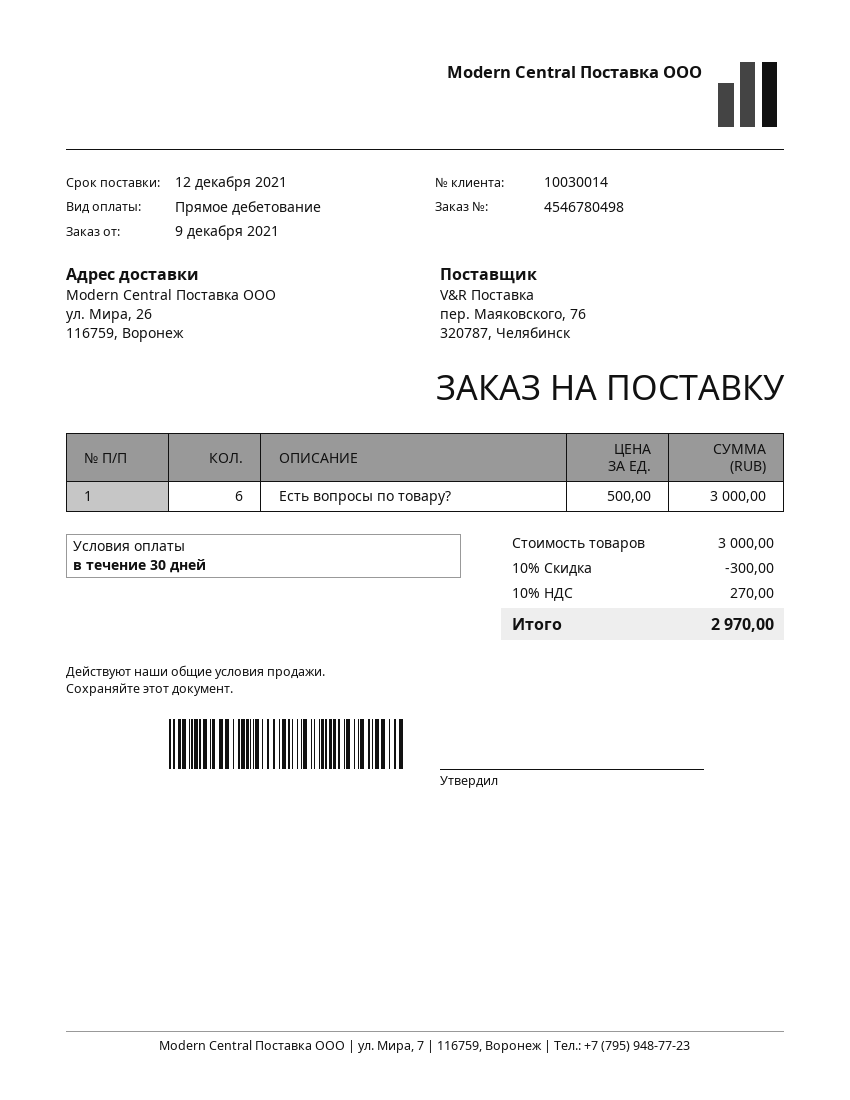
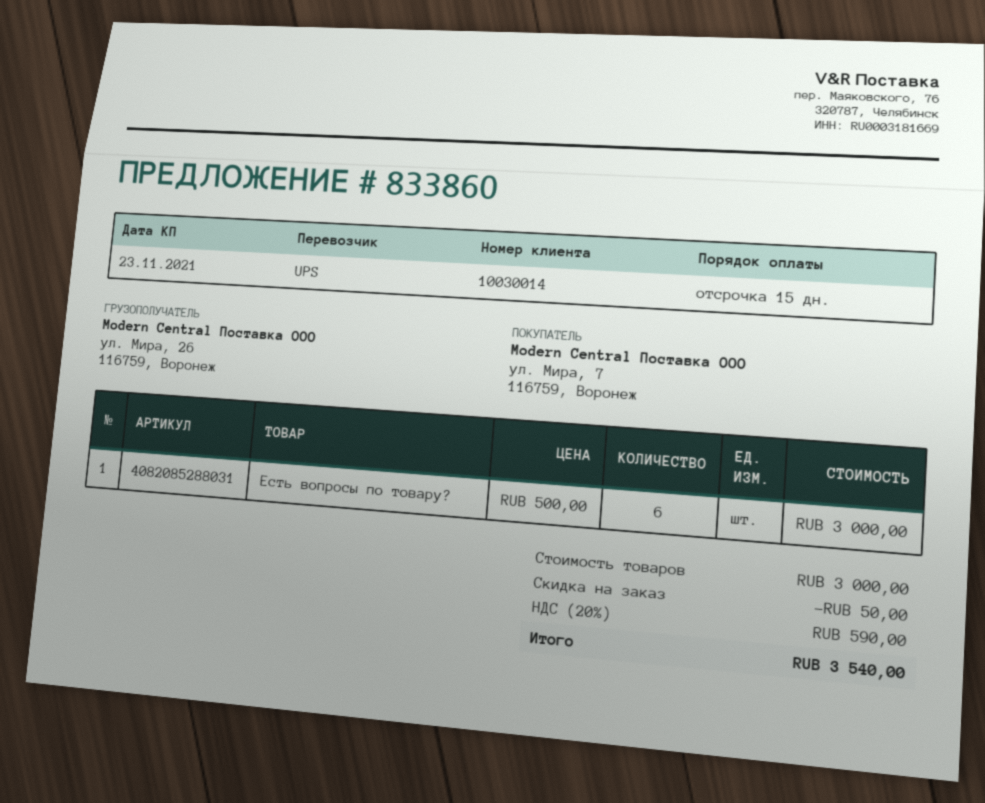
payment terms: 30 days -> 15 days
discount: 300.00 -> 50.00
tax: 10% = 270.00 -> 20% = 590.00
total: 2970.00 -> 3540.00

